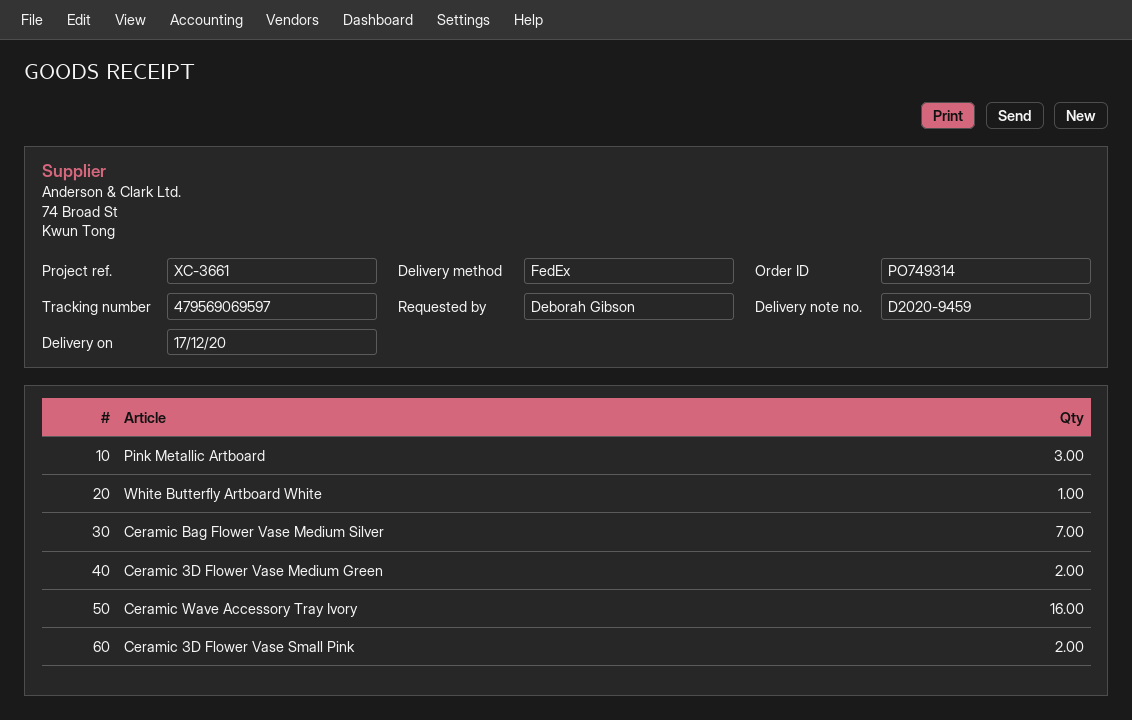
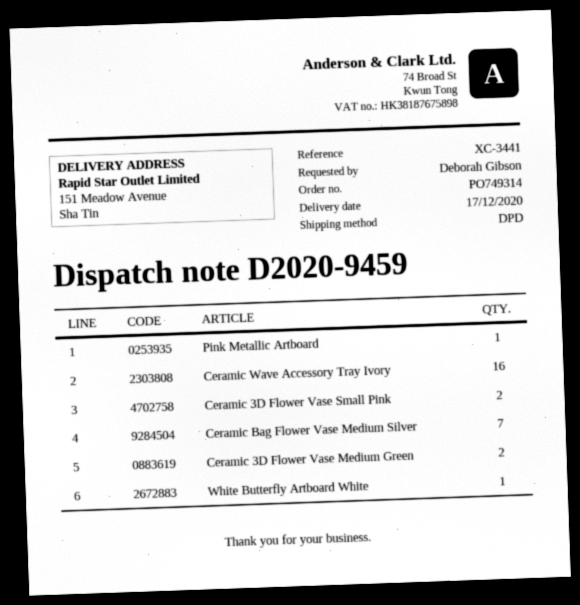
reference: XC-3661 -> XC-3441
shipping method: FedEx -> DPD
Pink Metallic Artboard: 3 -> 1

